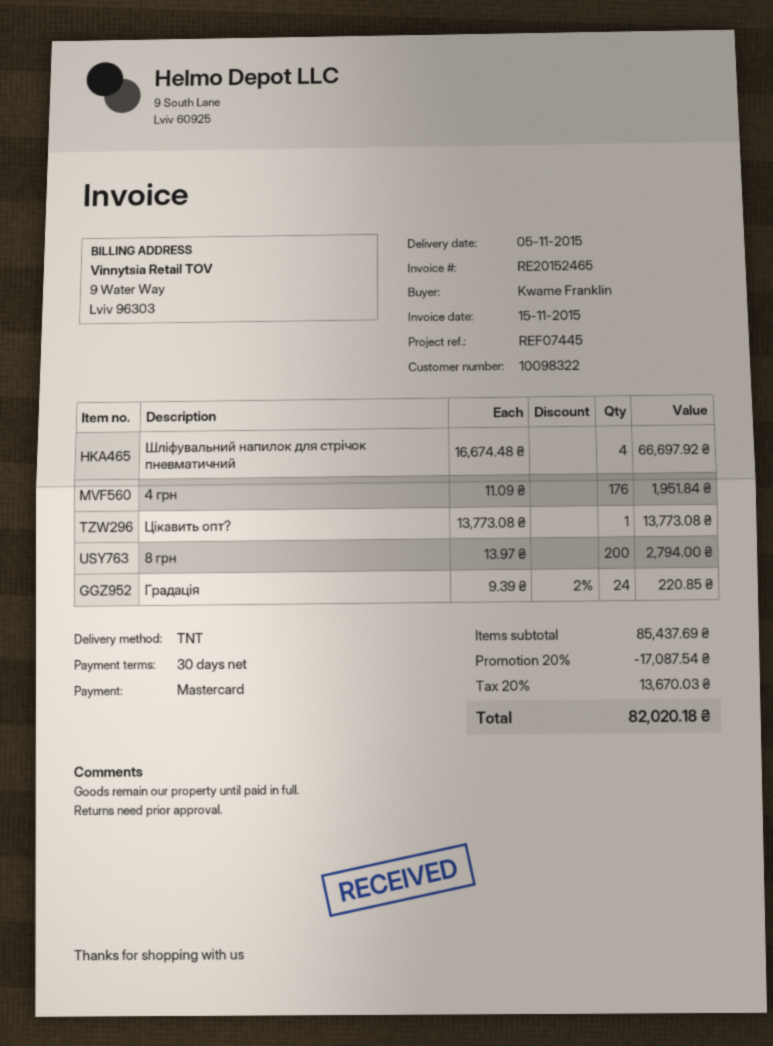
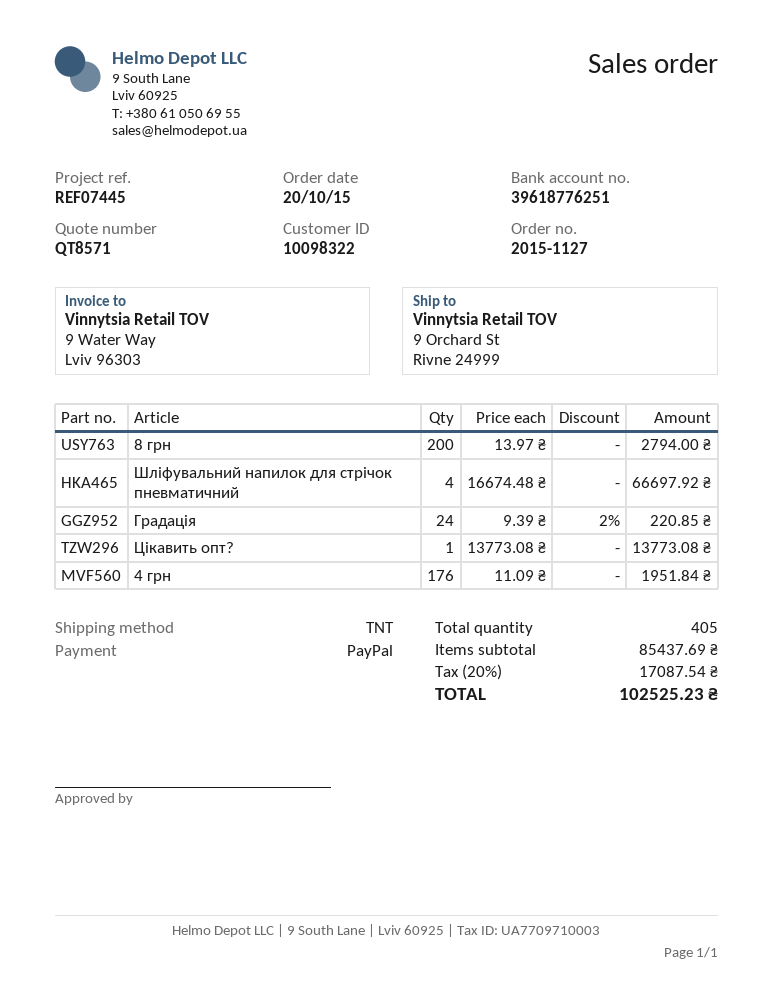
payment method: Mastercard -> PayPal
discount: 20% = 17087.54 -> none
tax: 20% = 13670.03 -> 20% = 17087.54
total: 82020.18 -> 102525.23

